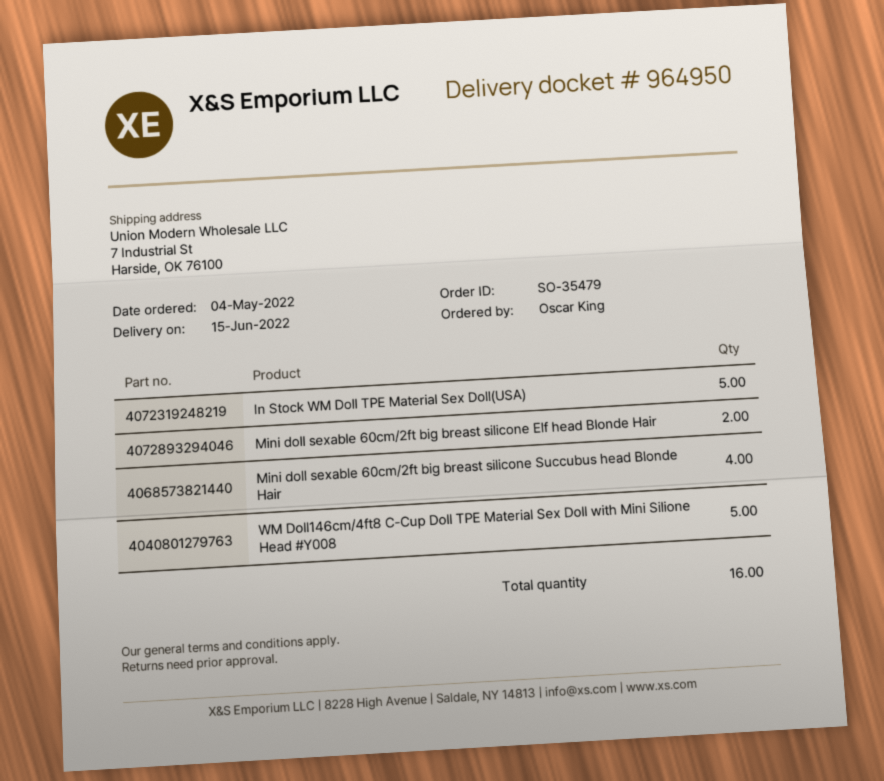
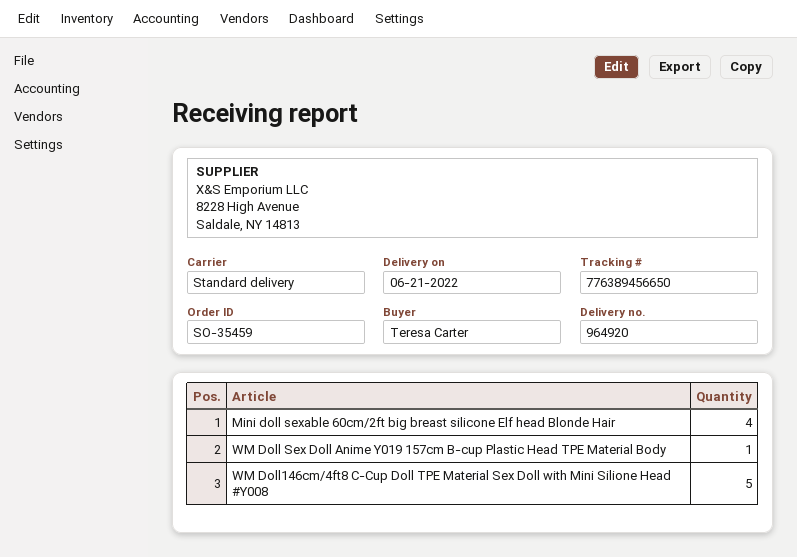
order number: SO-35479 -> SO-35459
delivery note number: 964950 -> 964920
delivery date: 2022-06-15 -> 2022-06-21
ordered by: Oscar King -> Teresa Carter
In Stock WM Doll TPE Material Sex Doll(USA): 5 -> none
Mini doll sexable 60cm/2ft big breast silicone Elf head Blonde Hair: 2 -> 4
Mini doll sexable 60cm/2ft big breast silicone Succubus head Blonde Hair: 4 -> none
WM Doll Sex Doll Anime Y019 157cm B-cup Plastic Head TPE Material Body: none -> 1

